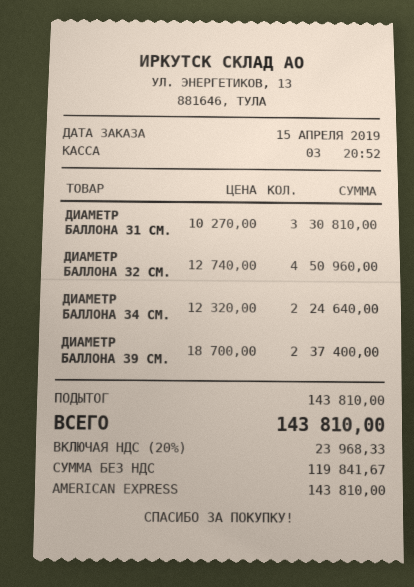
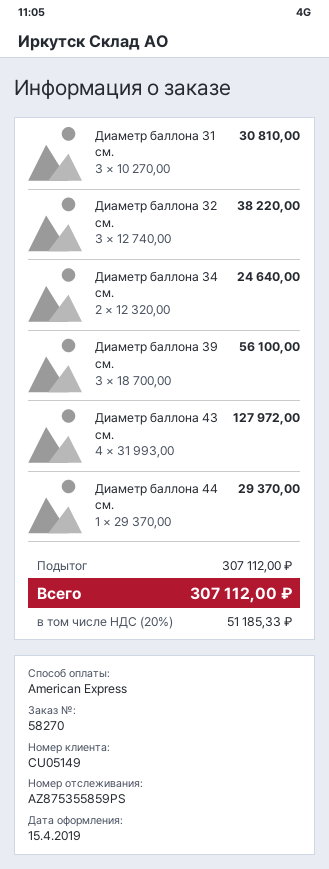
ДИАМЕТР БАЛЛОНА 32 СМ.: 4 x 12740.00 = 50960.00 -> 3 x 12740.00 = 38220.00
ДИАМЕТР БАЛЛОНА 39 СМ.: 2 x 18700.00 = 37400.00 -> 3 x 18700.00 = 56100.00
Диаметр баллона 43 см.: none -> 4 x 31993.00 = 127972.00
Диаметр баллона 44 см.: none -> 1 x 29370.00 = 29370.00
subtotal: 143810.00 -> 307112.00
tax: 20% = 23968.33 -> 20% = 51185.33
total: 143810.00 -> 307112.00

